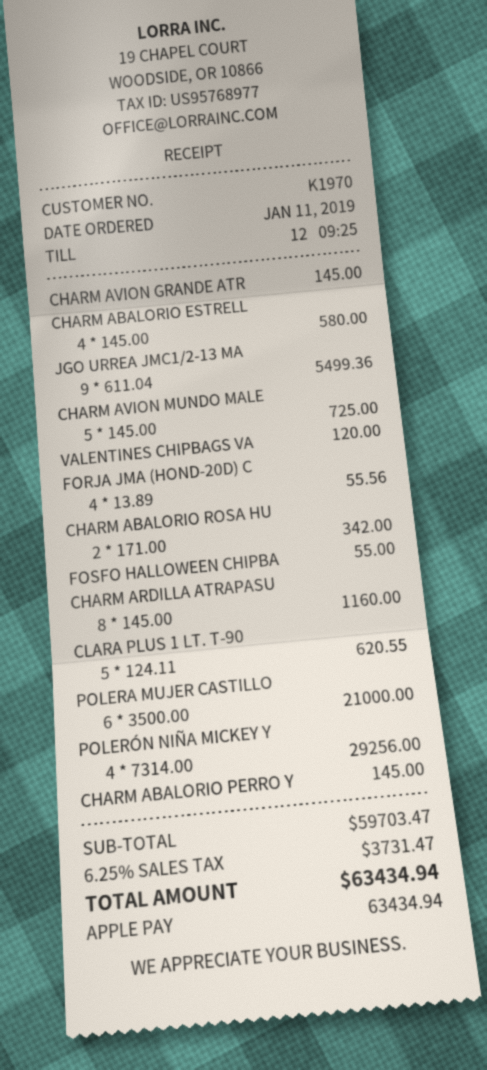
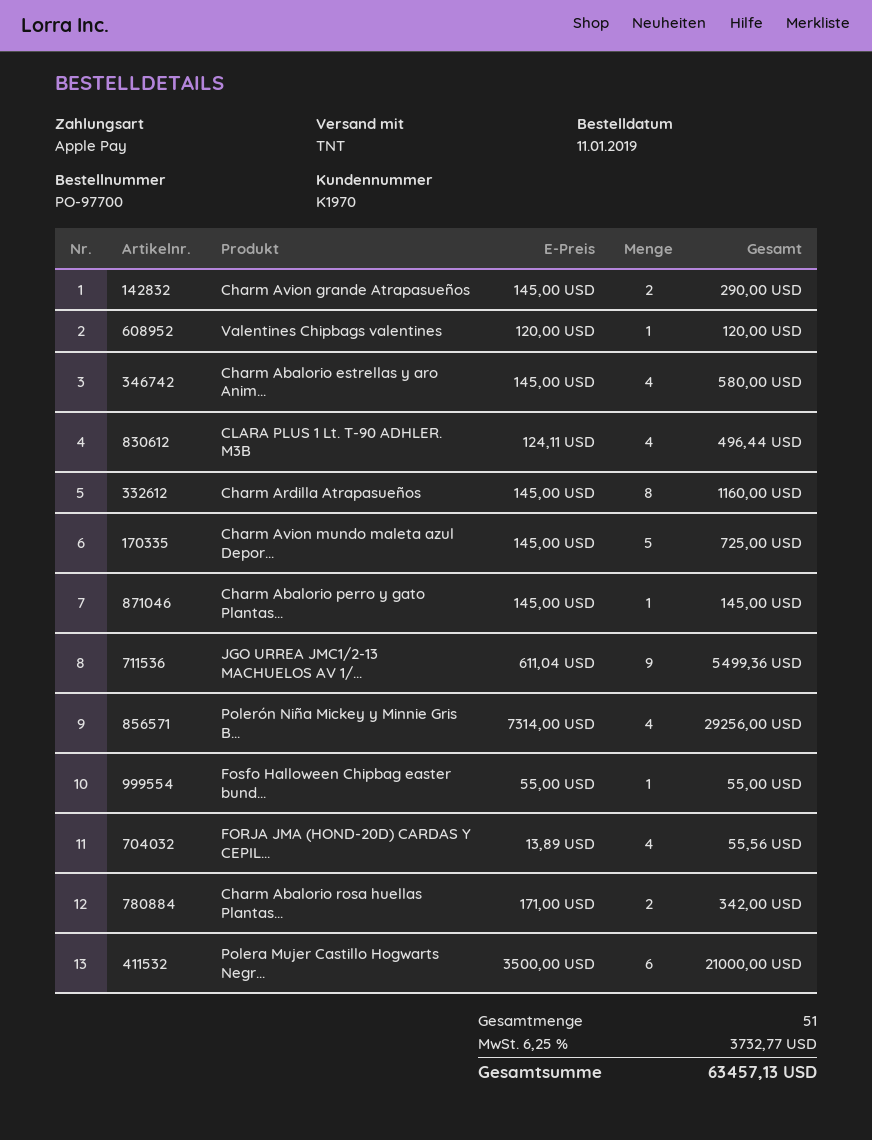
CHARM AVION GRANDE ATR: 1 x 145.00 = 145.00 -> 2 x 145.00 = 290.00
CLARA PLUS 1 LT. T-90: 5 x 124.11 = 620.55 -> 4 x 124.11 = 496.44
tax: 6.25% = 3731.47 -> 6.25% = 3732.77
total: 63434.94 -> 63457.13

